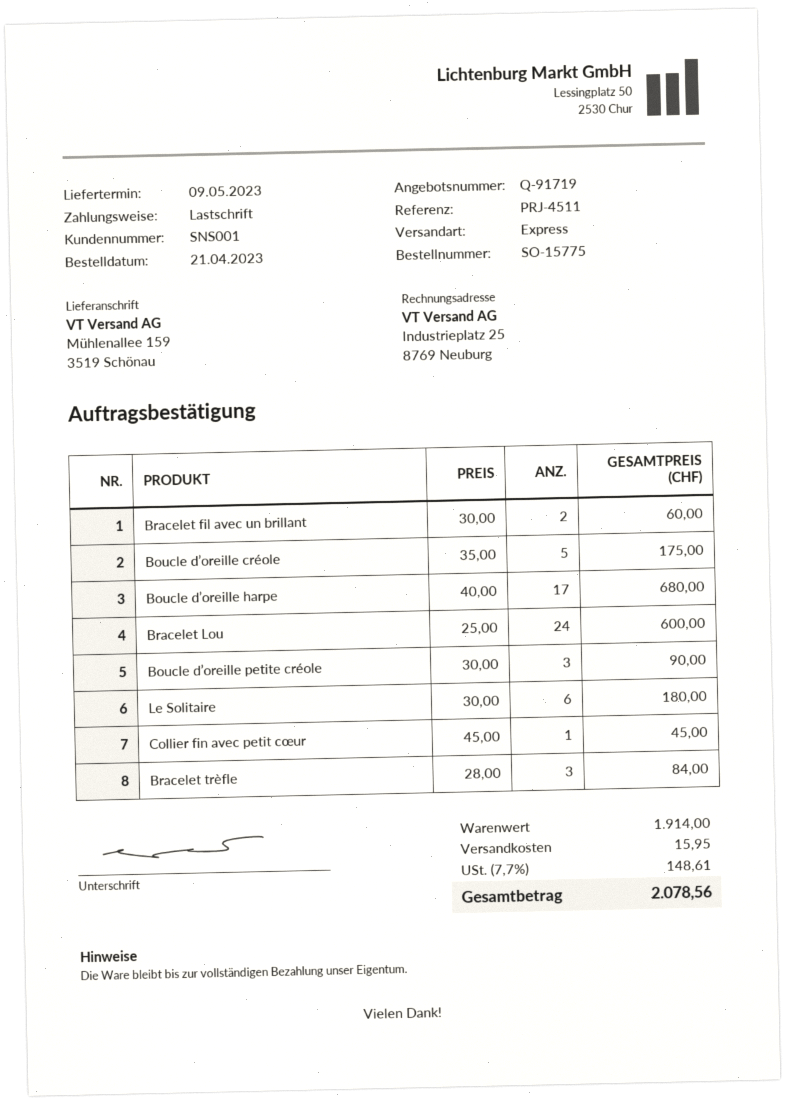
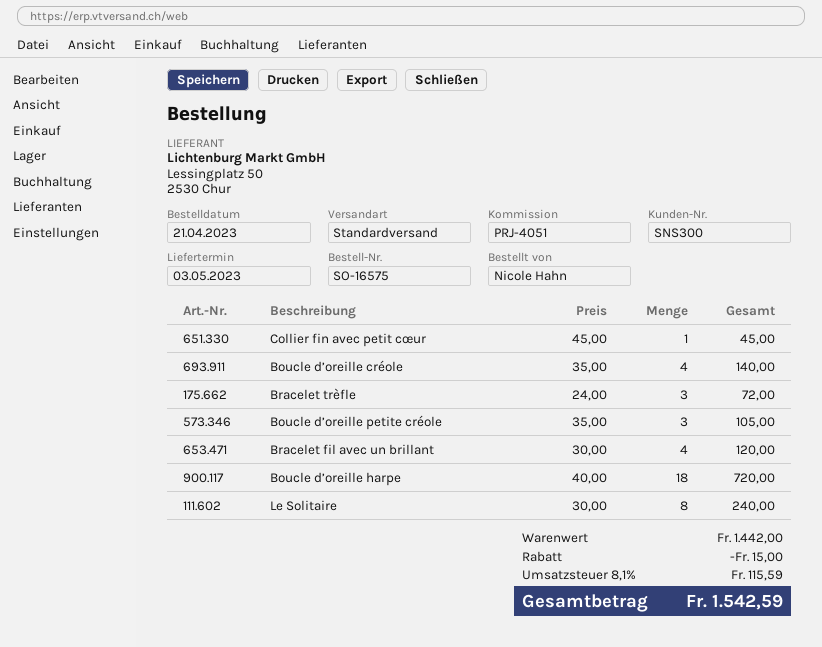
order number: SO-15775 -> SO-16575
delivery date: 2023-05-09 -> 2023-05-03
customer number: SNS001 -> SNS300
reference: PRJ-4511 -> PRJ-4051
shipping method: express -> standard
Bracelet fil avec un brillant: 2 x 30.00 = 60.00 -> 4 x 30.00 = 120.00
Boucle d’oreille créole: 5 x 35.00 = 175.00 -> 4 x 35.00 = 140.00
Boucle d’oreille harpe: 17 x 40.00 = 680.00 -> 18 x 40.00 = 720.00
Bracelet Lou: 24 x 25.00 = 600.00 -> none
Boucle d’oreille petite créole: 3 x 30.00 = 90.00 -> 3 x 35.00 = 105.00
Le Solitaire: 6 x 30.00 = 180.00 -> 8 x 30.00 = 240.00
Bracelet trèfle: 3 x 28.00 = 84.00 -> 3 x 24.00 = 72.00
subtotal: 1914.00 -> 1442.00
discount: none -> 15.00
shipping: 15.95 -> none
tax: 7.7% = 148.61 -> 8.1% = 115.59
total: 2078.56 -> 1542.59

